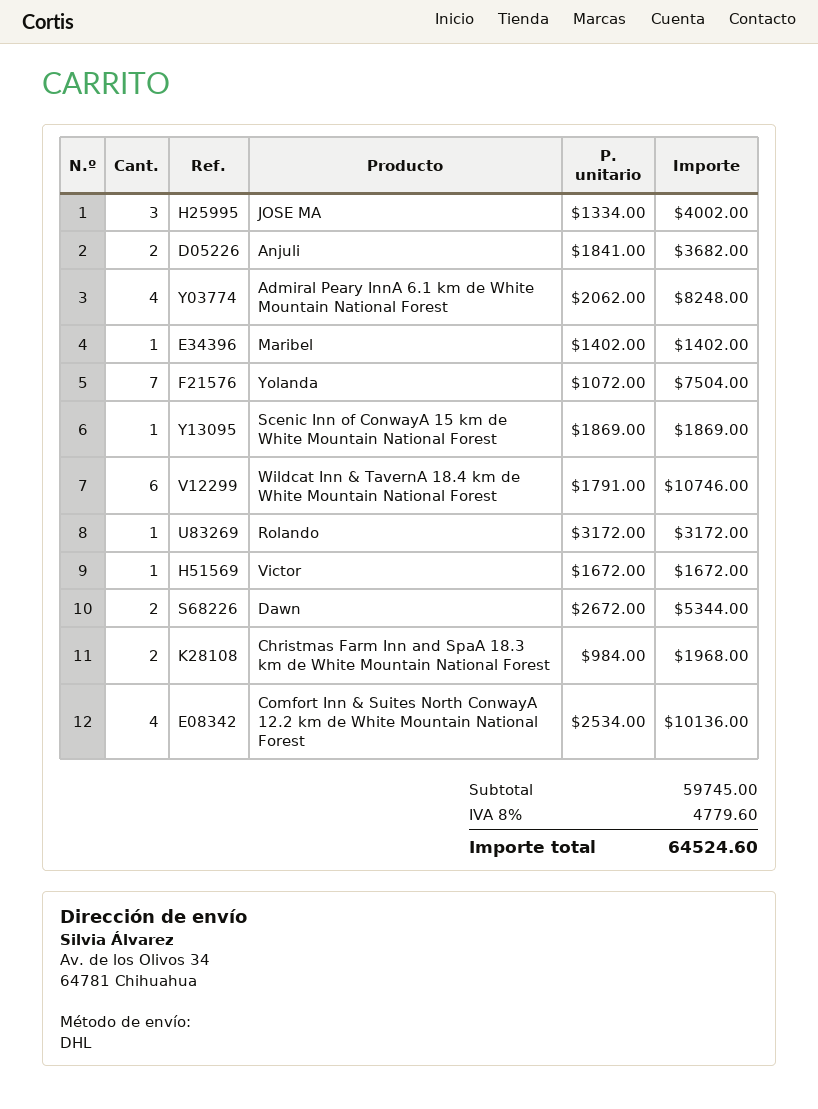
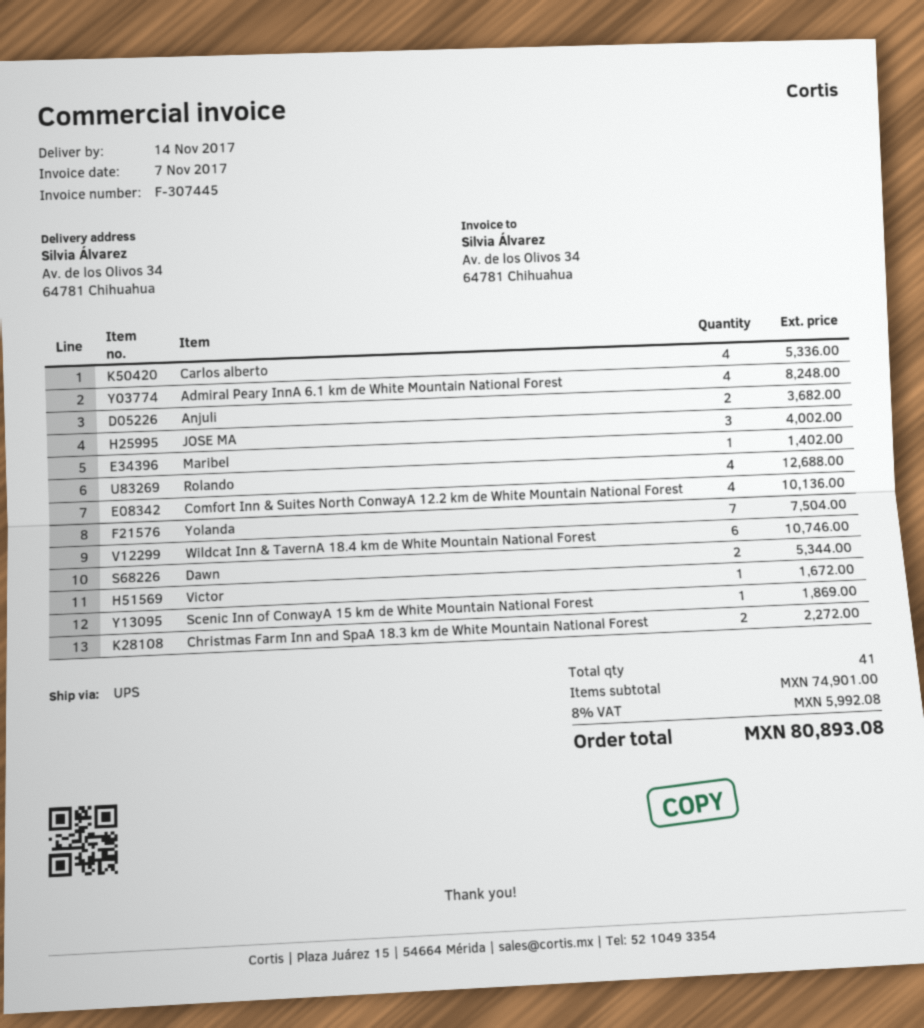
shipping method: DHL -> UPS
Rolando: 1 for 3172.00 -> 4 for 12688.00
Christmas Farm Inn and SpaA 18.3 km de White Mountain National Forest: 2 for 1968.00 -> 2 for 2272.00
Carlos alberto: none -> 4 for 5336.00
subtotal: 59745.00 -> 74901.00
tax: 8% = 4779.60 -> 8% = 5992.08
total: 64524.60 -> 80893.08

